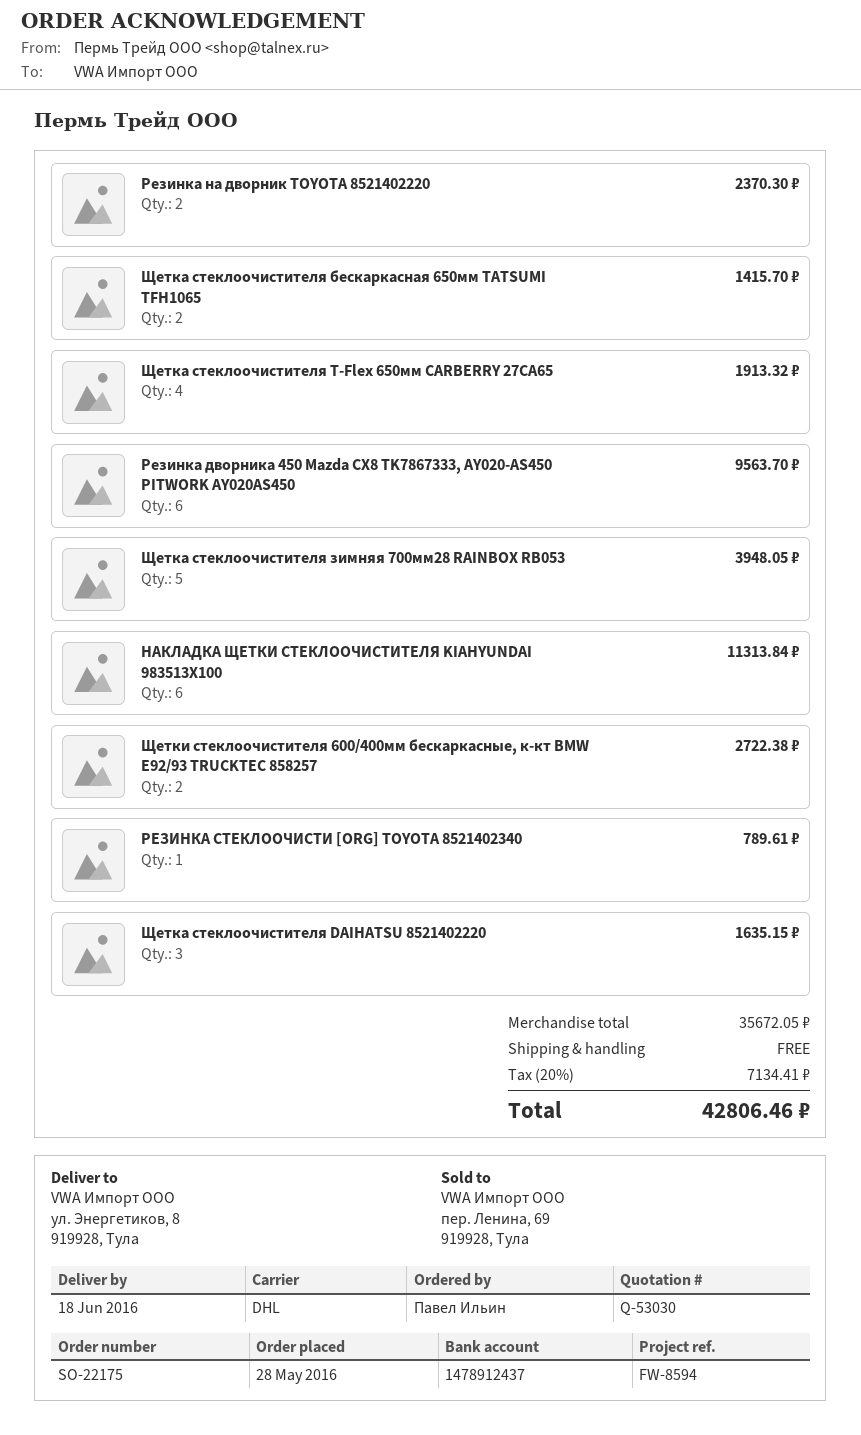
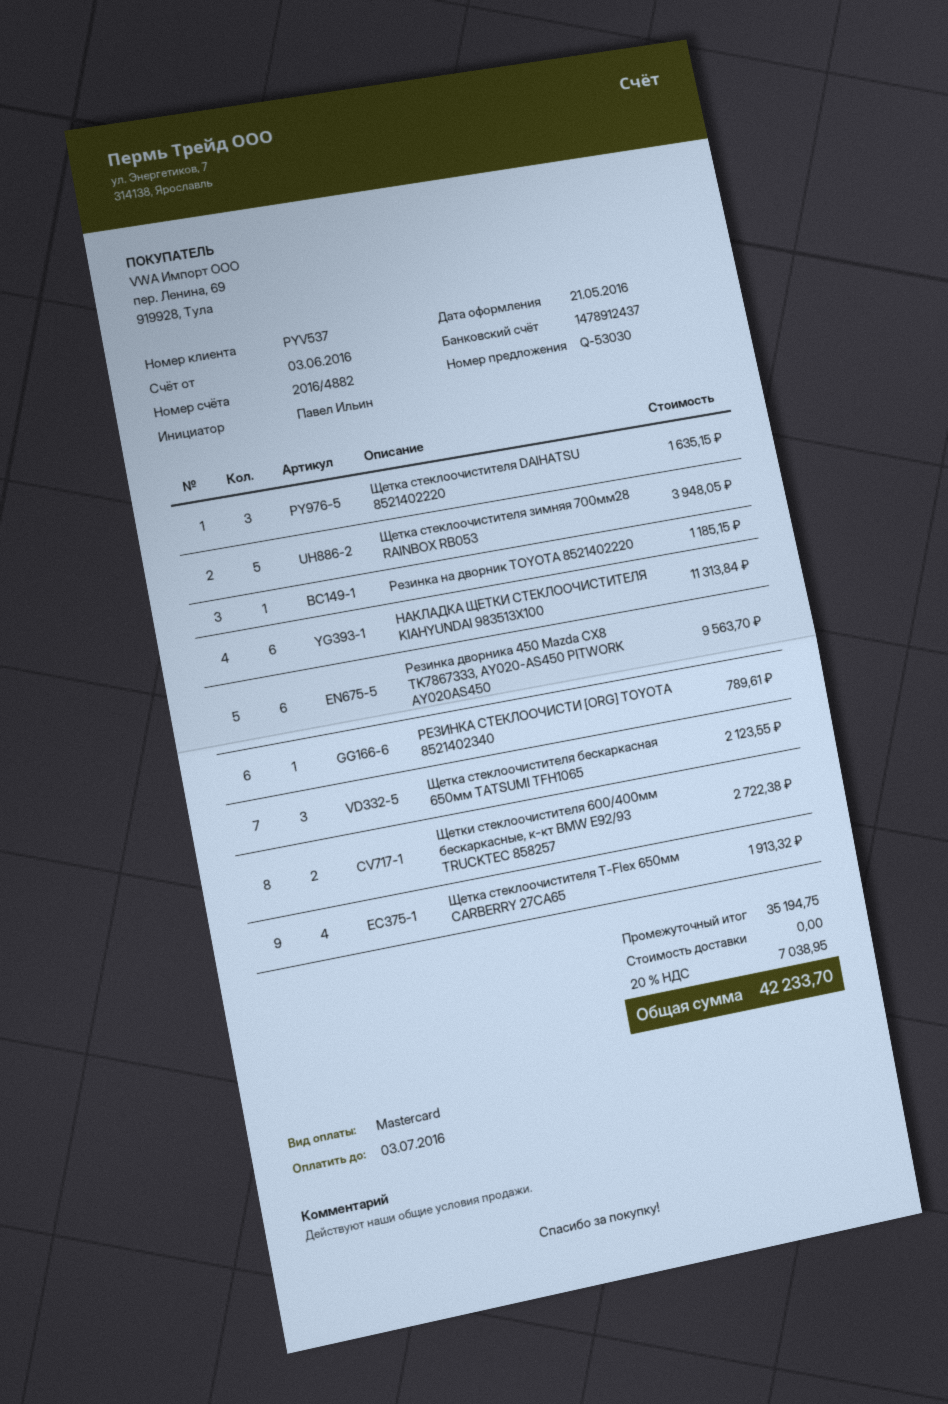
order date: 2016-05-28 -> 2016-05-21
Резинка на дворник TOYOTA 8521402220: 2 for 2370.30 -> 1 for 1185.15
Щетка стеклоочистителя бескаркасная 650мм TATSUMI TFH1065: 2 for 1415.70 -> 3 for 2123.55
subtotal: 35672.05 -> 35194.75
tax: 20% = 7134.41 -> 20% = 7038.95
total: 42806.46 -> 42233.70

